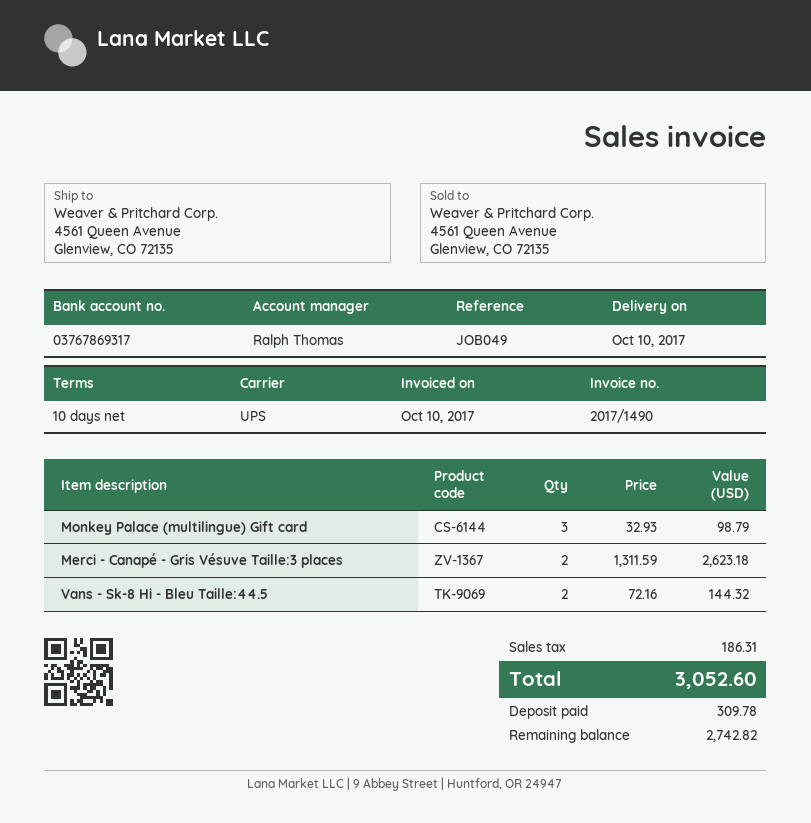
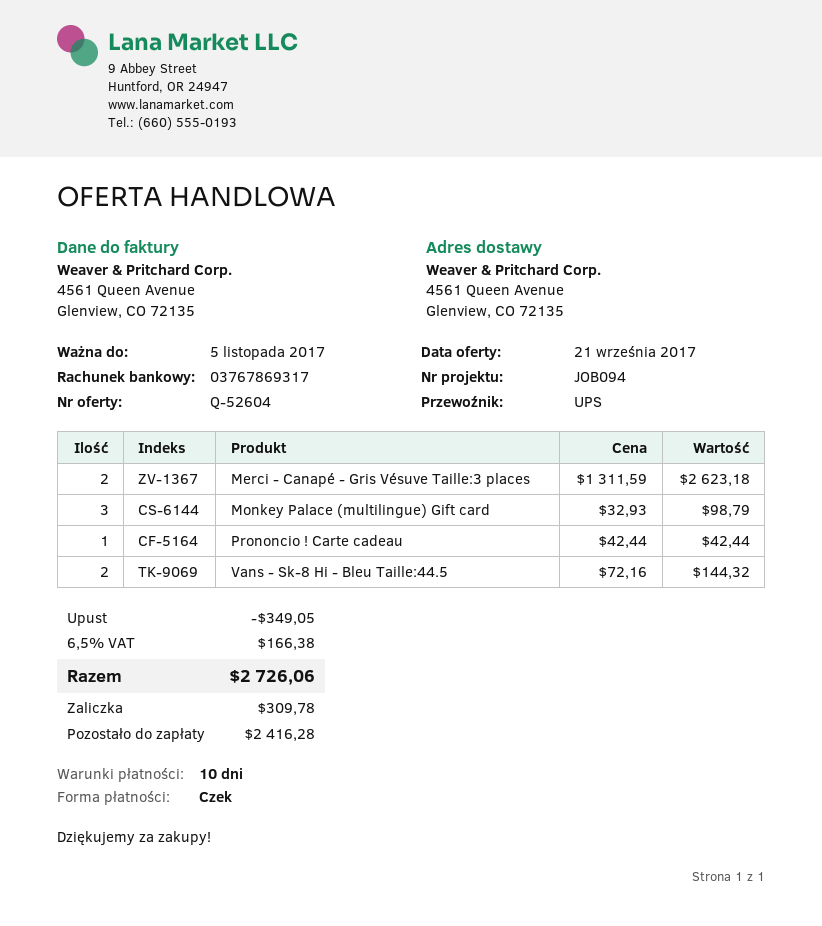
reference: JOB049 -> JOB094
Prononcio ! Carte cadeau: none -> 1 x 42.44 = 42.44
discount: none -> 349.05
tax: 186.31 -> 166.38
total: 3052.60 -> 2726.06
balance: 2742.82 -> 2416.28

